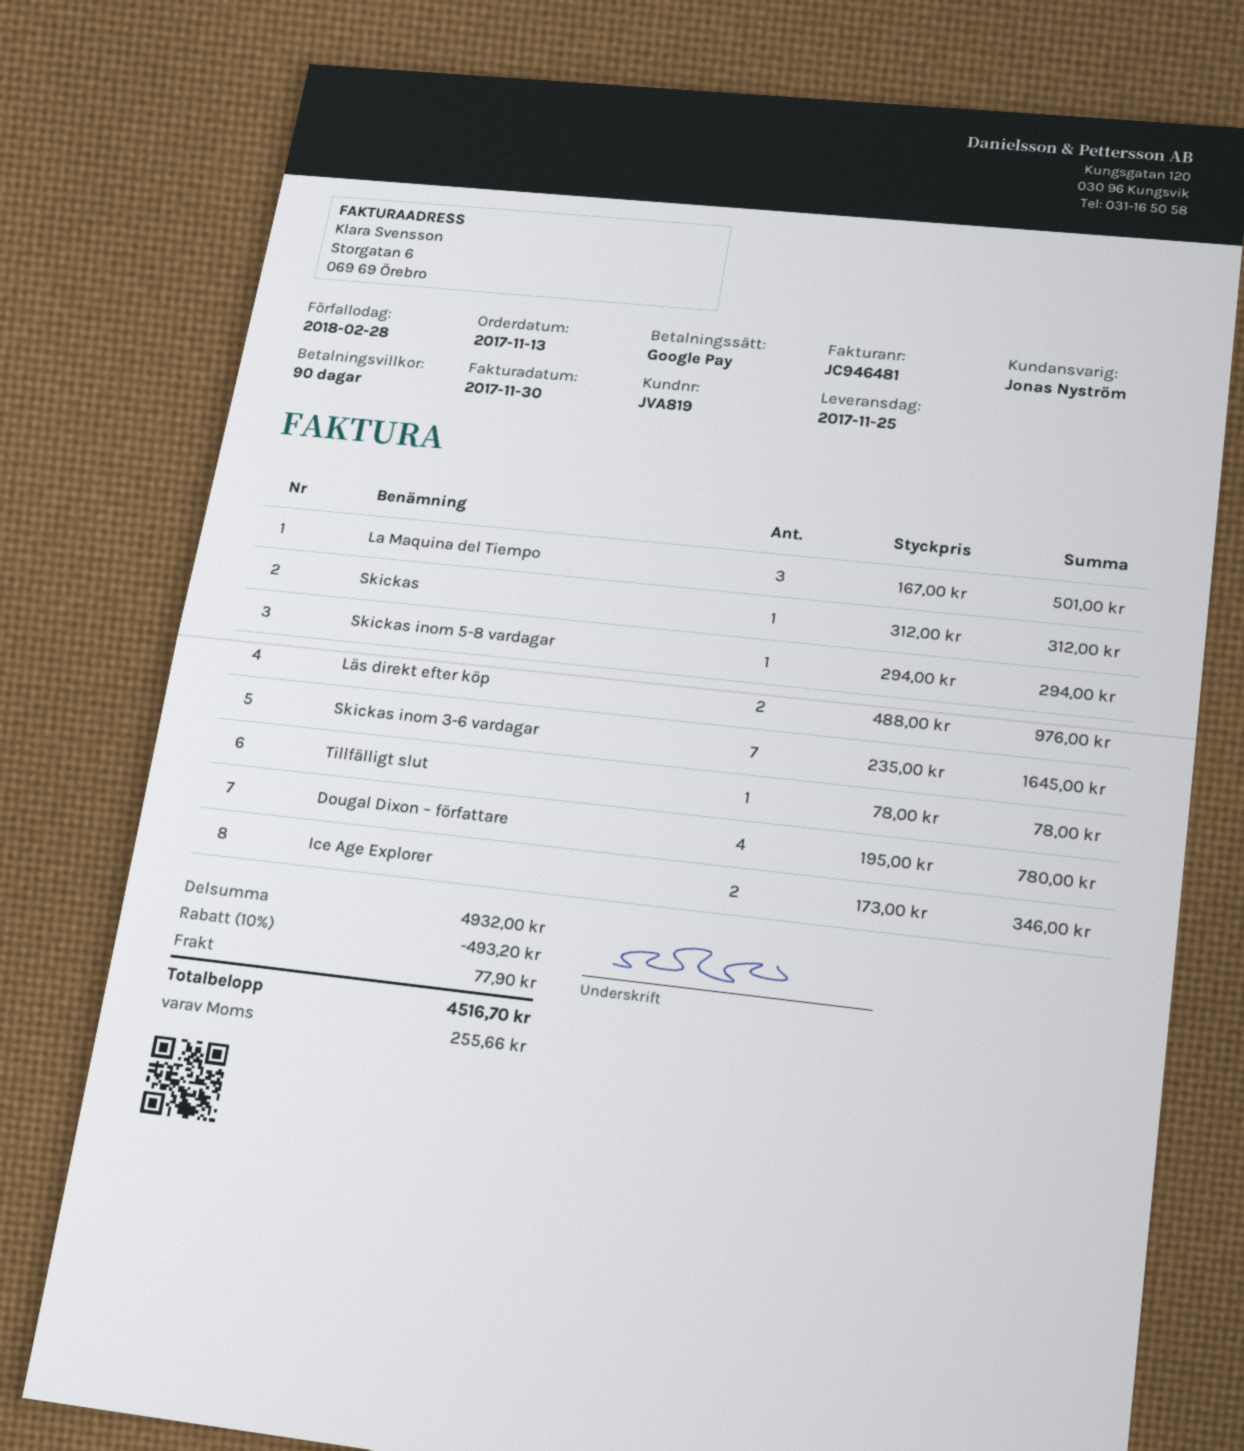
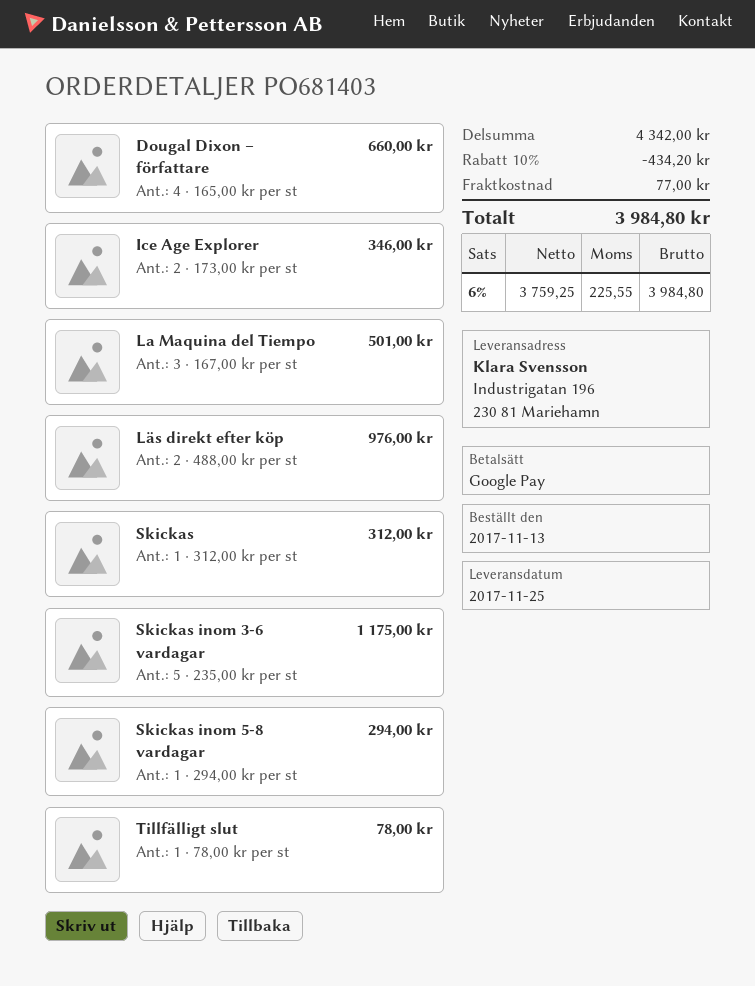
Skickas inom 3-6 vardagar: 7 x 235.00 = 1645.00 -> 5 x 235.00 = 1175.00
Dougal Dixon – författare: 4 x 195.00 = 780.00 -> 4 x 165.00 = 660.00
subtotal: 4932.00 -> 4342.00
discount: 10% = 493.20 -> 10% = 434.20
shipping: 77.90 -> 77.00
tax: 255.66 -> 225.55
total: 4516.70 -> 3984.80

